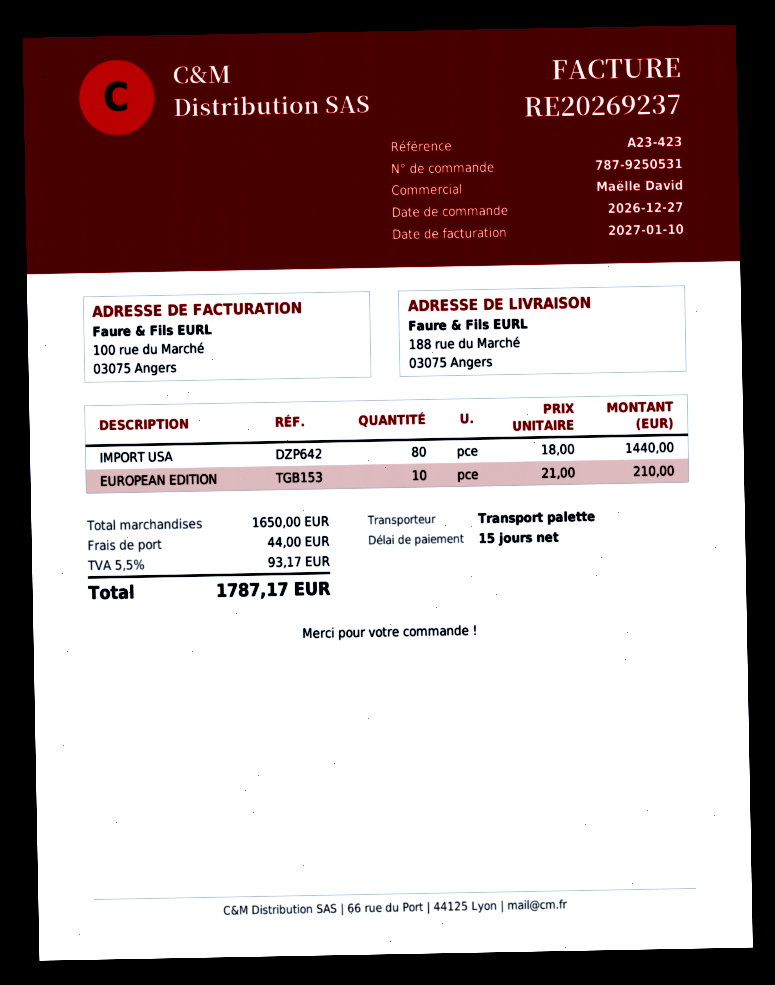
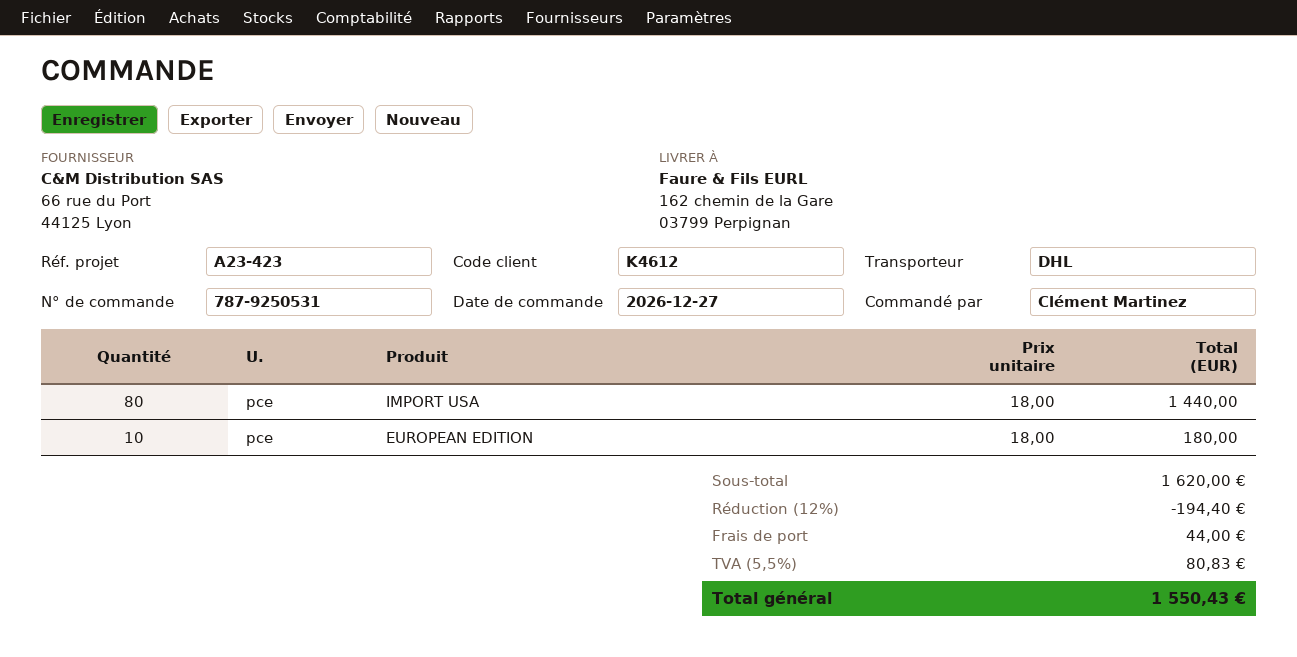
shipping method: pallet freight -> DHL
ship to: 188 rue du Marché, 03075 Angers -> 162 chemin de la Gare, 03799 Perpignan
EUROPEAN EDITION: 10 x 21.00 = 210.00 -> 10 x 18.00 = 180.00
subtotal: 1650.00 -> 1620.00
discount: none -> 12% = 194.40
tax: 5.5% = 93.17 -> 5.5% = 80.83
total: 1787.17 -> 1550.43

